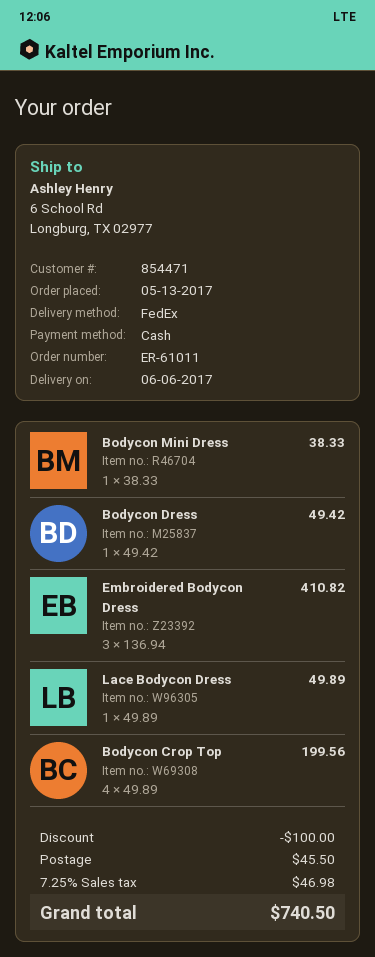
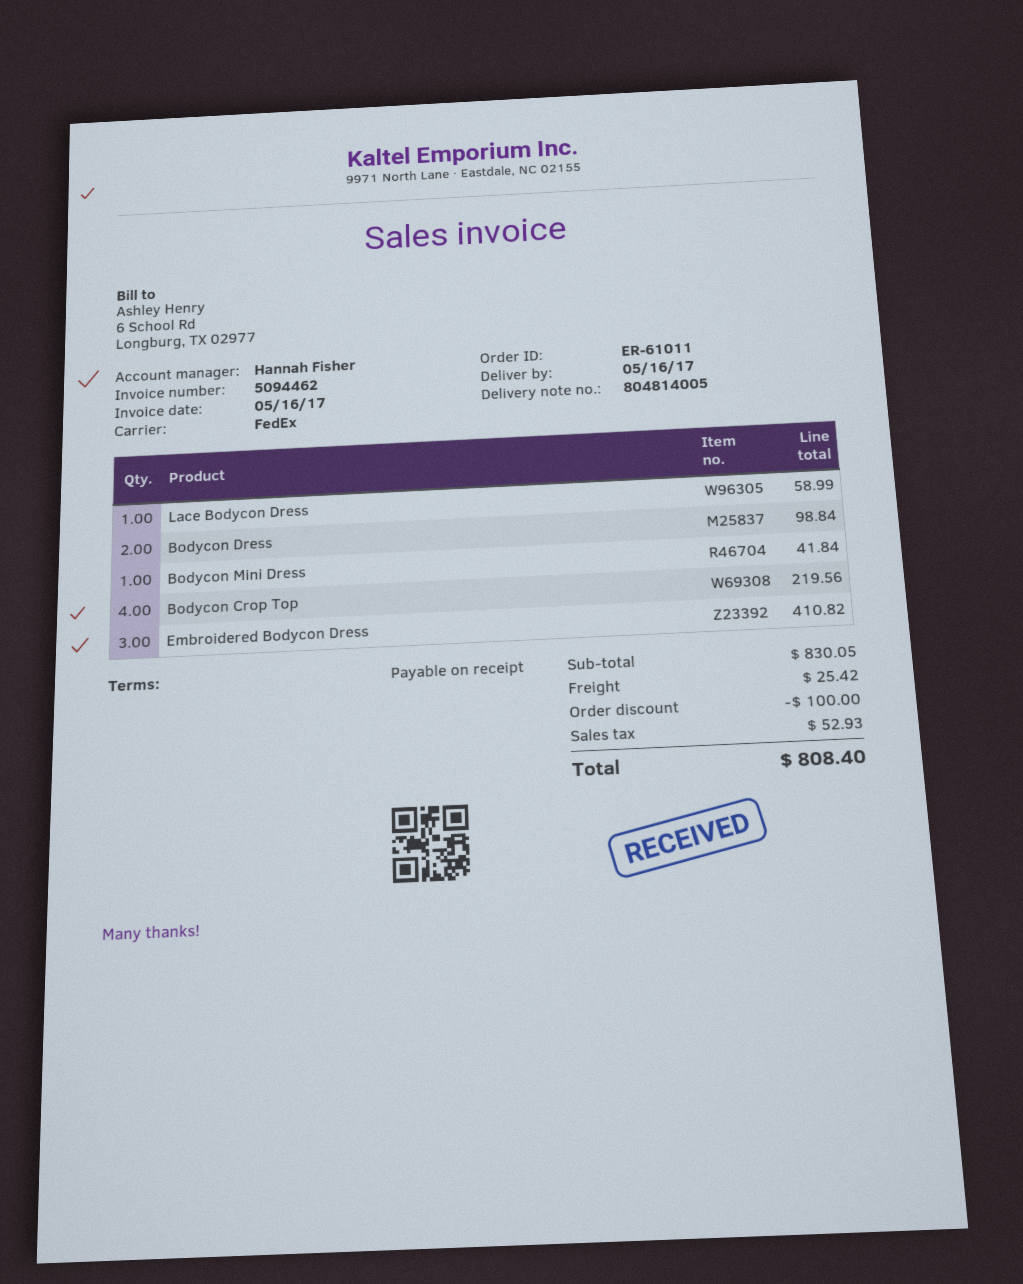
delivery date: 2017-06-06 -> 2017-05-16
Bodycon Mini Dress: 1 for 38.33 -> 1 for 41.84
Bodycon Dress: 1 for 49.42 -> 2 for 98.84
Lace Bodycon Dress: 1 for 49.89 -> 1 for 58.99
Bodycon Crop Top: 4 for 199.56 -> 4 for 219.56
shipping: 45.50 -> 25.42
tax: 46.98 -> 52.93
total: 740.50 -> 808.40

